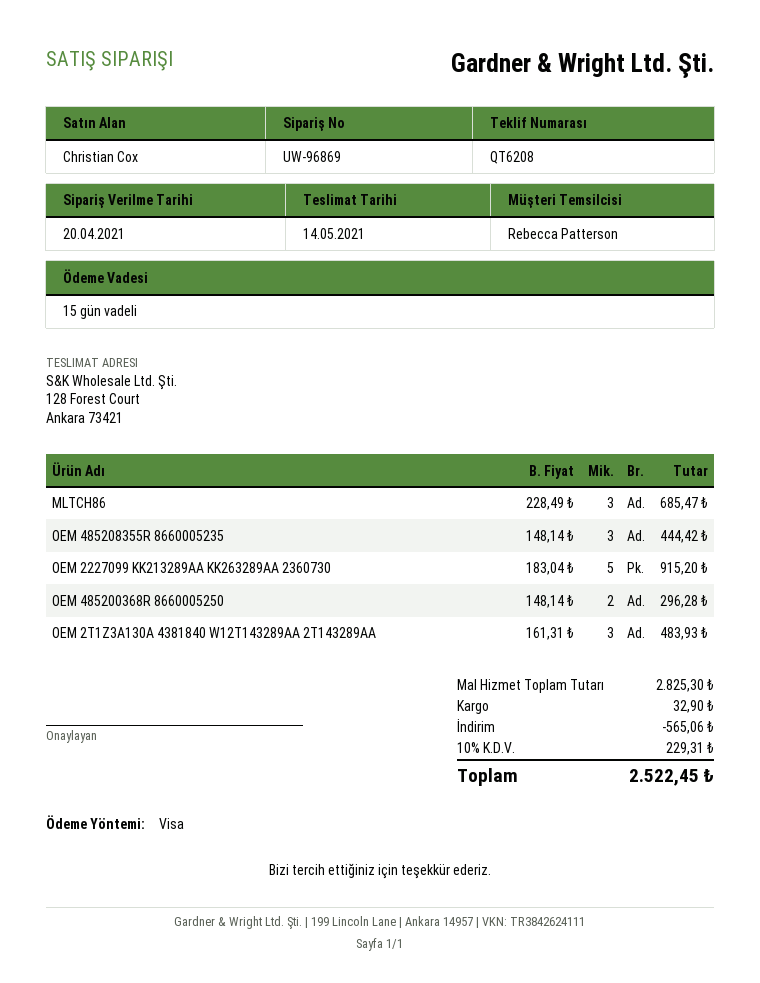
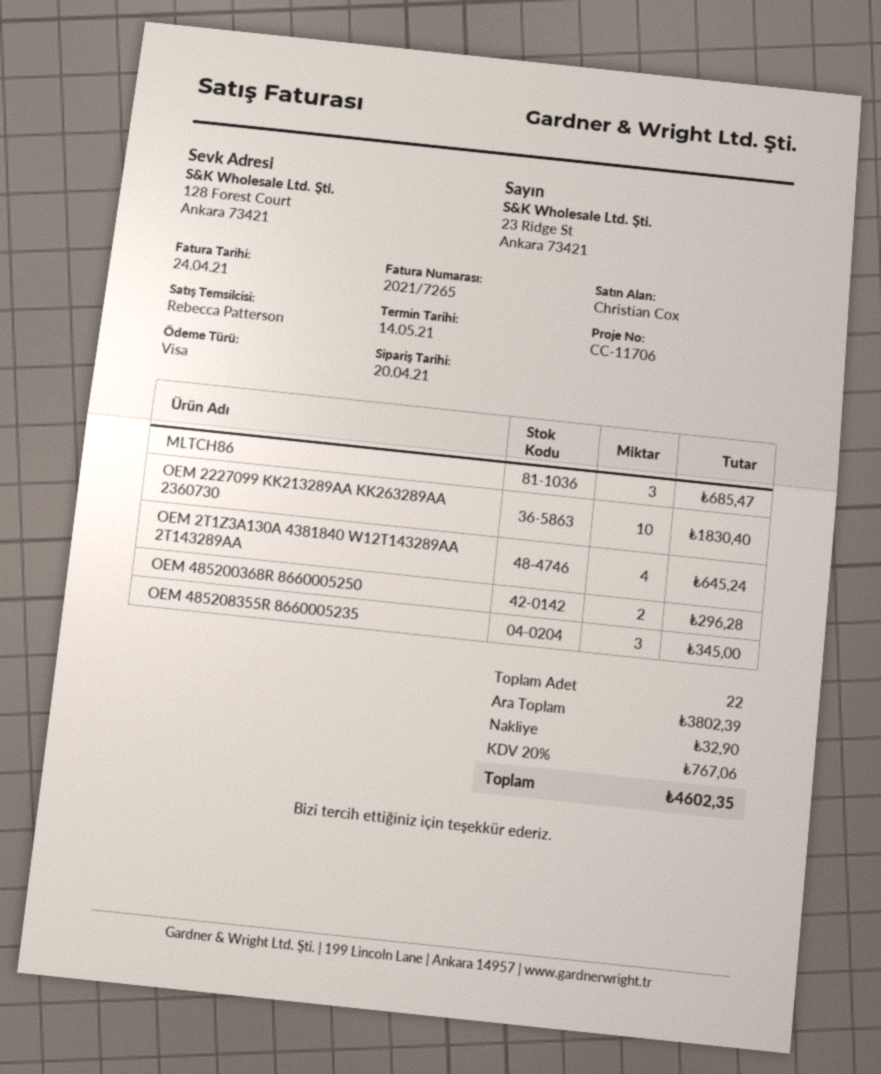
OEM 485208355R 8660005235: 3 for 444.42 -> 3 for 345.00
OEM 2227099 KK213289AA KK263289AA 2360730: 5 for 915.20 -> 10 for 1830.40
OEM 2T1Z3A130A 4381840 W12T143289AA 2T143289AA: 3 for 483.93 -> 4 for 645.24
subtotal: 2825.30 -> 3802.39
discount: 565.06 -> none
tax: 10% = 229.31 -> 20% = 767.06
total: 2522.45 -> 4602.35

